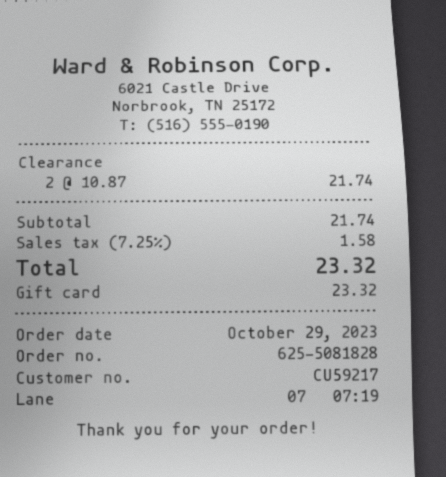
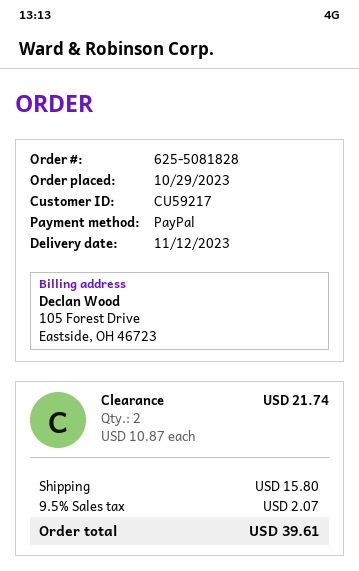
payment method: gift card -> PayPal
shipping: none -> 15.80
tax: 7.25% = 1.58 -> 9.5% = 2.07
total: 23.32 -> 39.61

